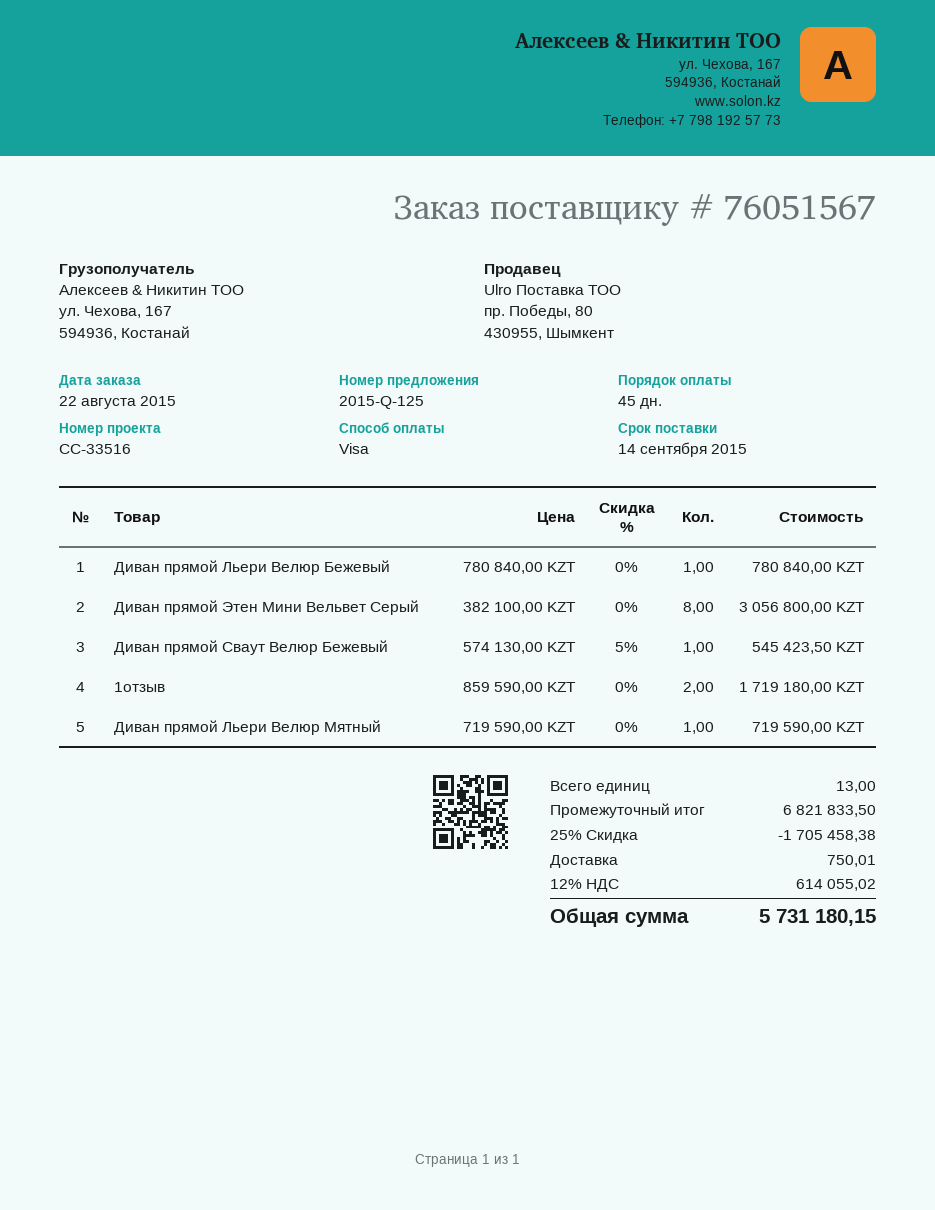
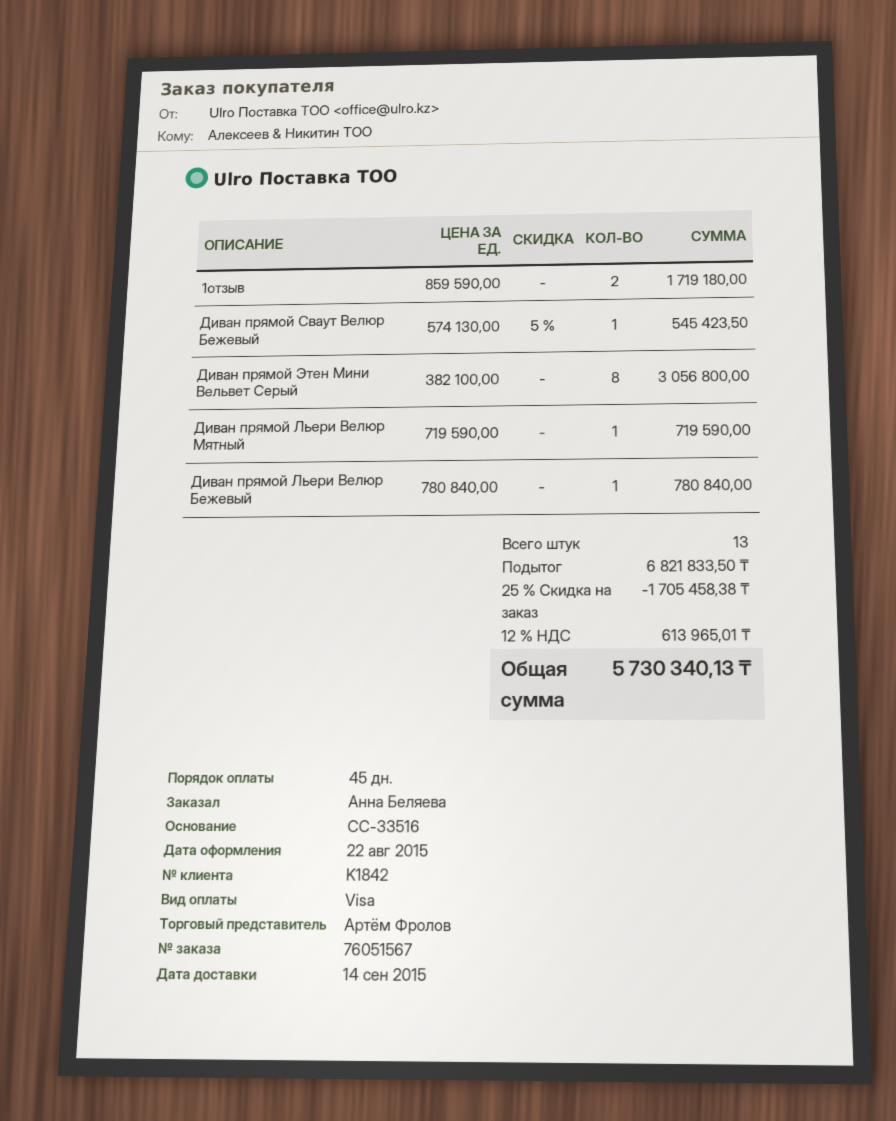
shipping: 750.01 -> none
tax: 12% = 614055.02 -> 12% = 613965.01
total: 5731180.15 -> 5730340.13

